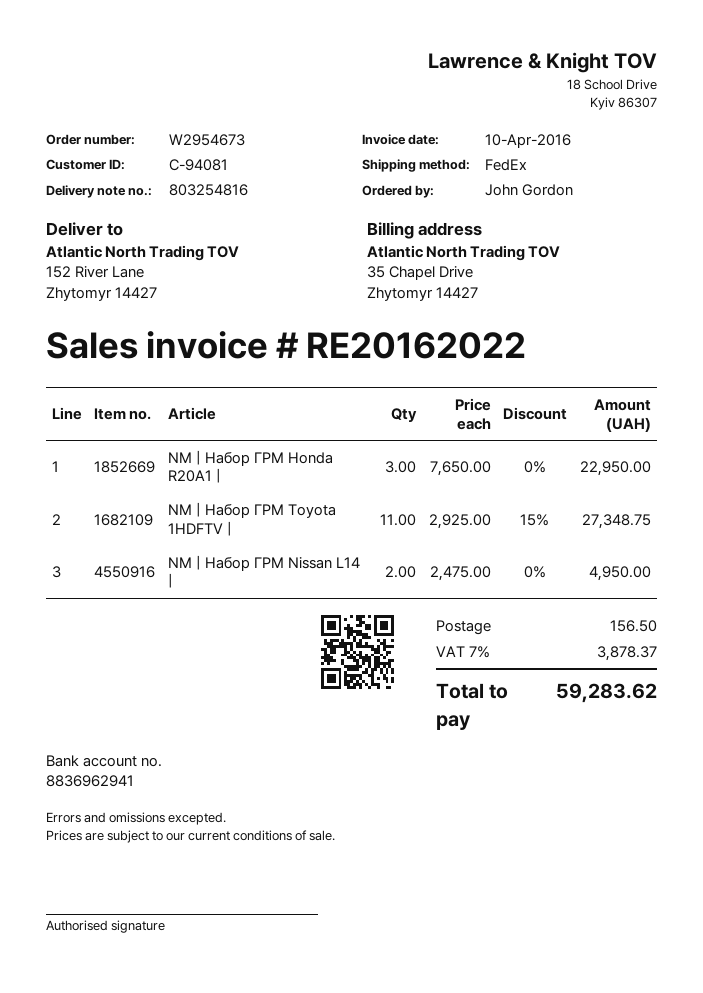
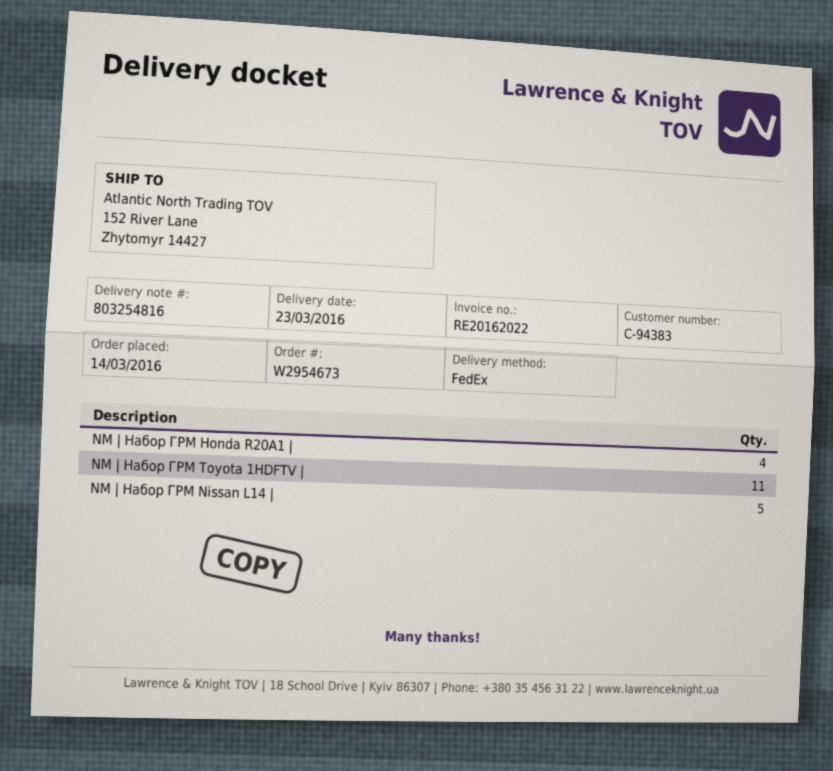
customer number: C-94081 -> C-94383
NM | Набор ГРМ Honda R20A1 |: 3 -> 4
NM | Набор ГРМ Nissan L14 |: 2 -> 5

